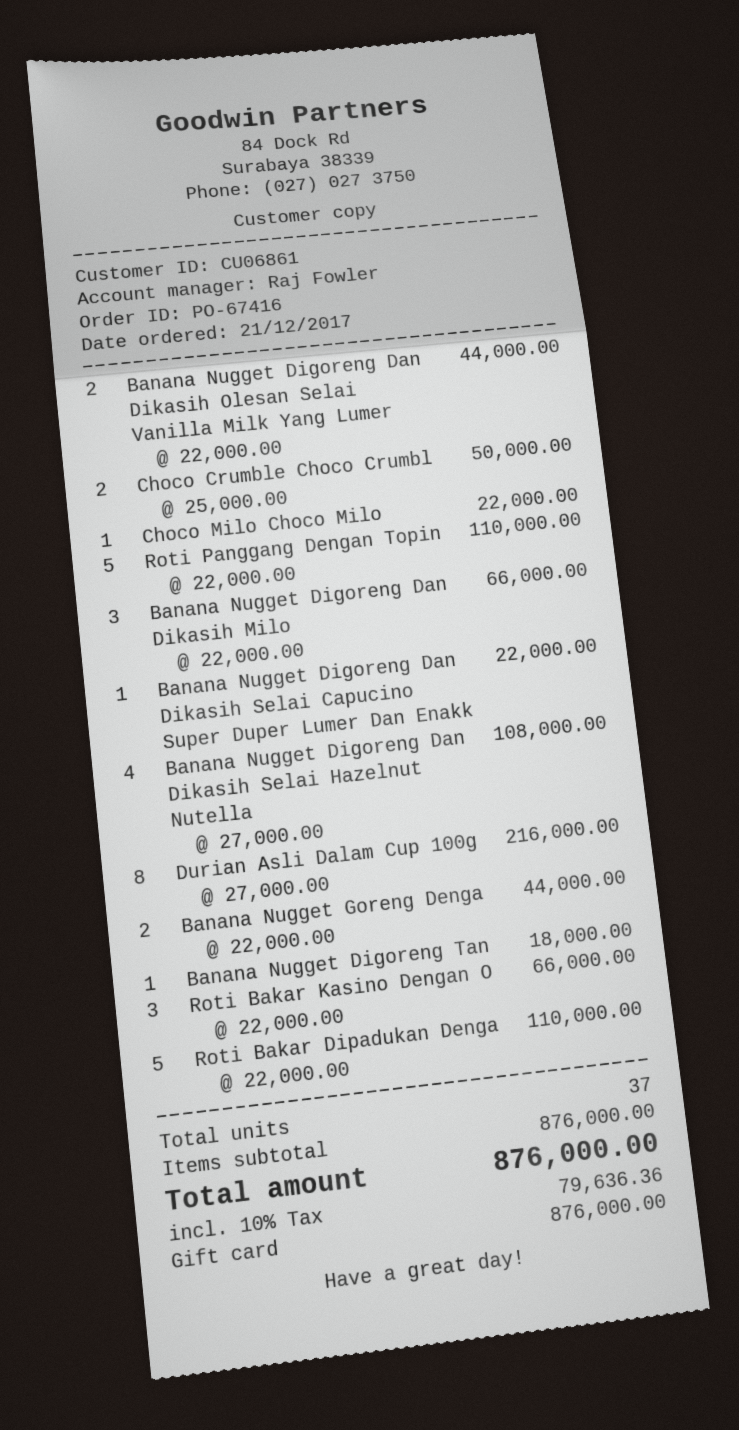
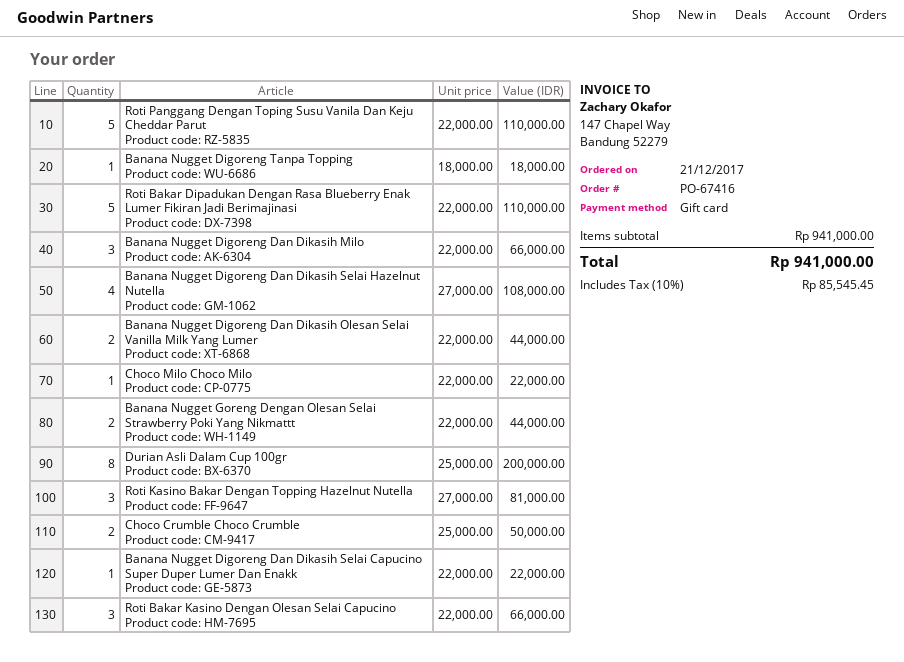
Durian Asli Dalam Cup 100g: 8 x 27000.00 = 216000.00 -> 8 x 25000.00 = 200000.00
Roti Kasino Bakar Dengan Topping Hazelnut Nutella: none -> 3 x 27000.00 = 81000.00
subtotal: 876000.00 -> 941000.00
tax: 10% = 79636.36 -> 10% = 85545.45
total: 876000.00 -> 941000.00

